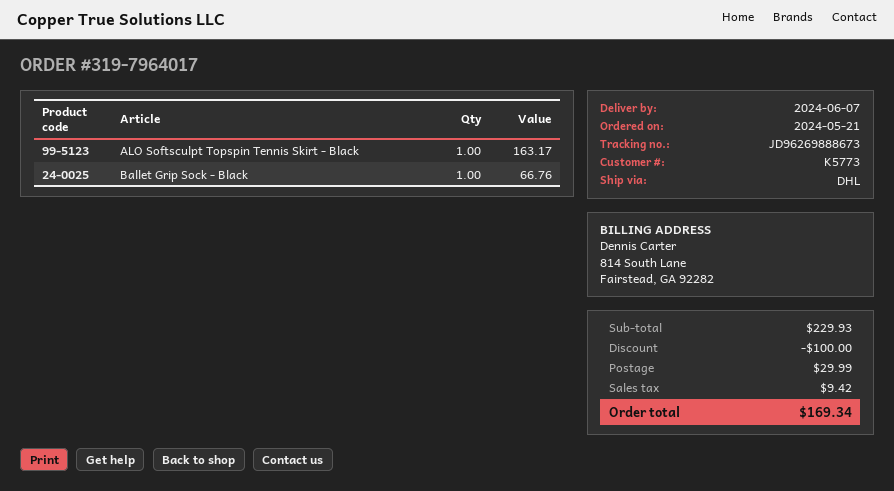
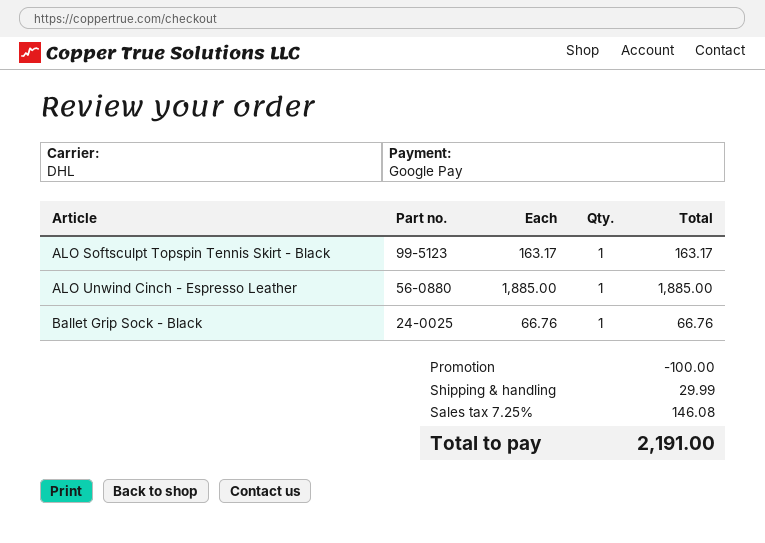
ALO Unwind Cinch - Espresso Leather: none -> 1 for 1885.00
tax: 9.42 -> 146.08
total: 169.34 -> 2191.00

